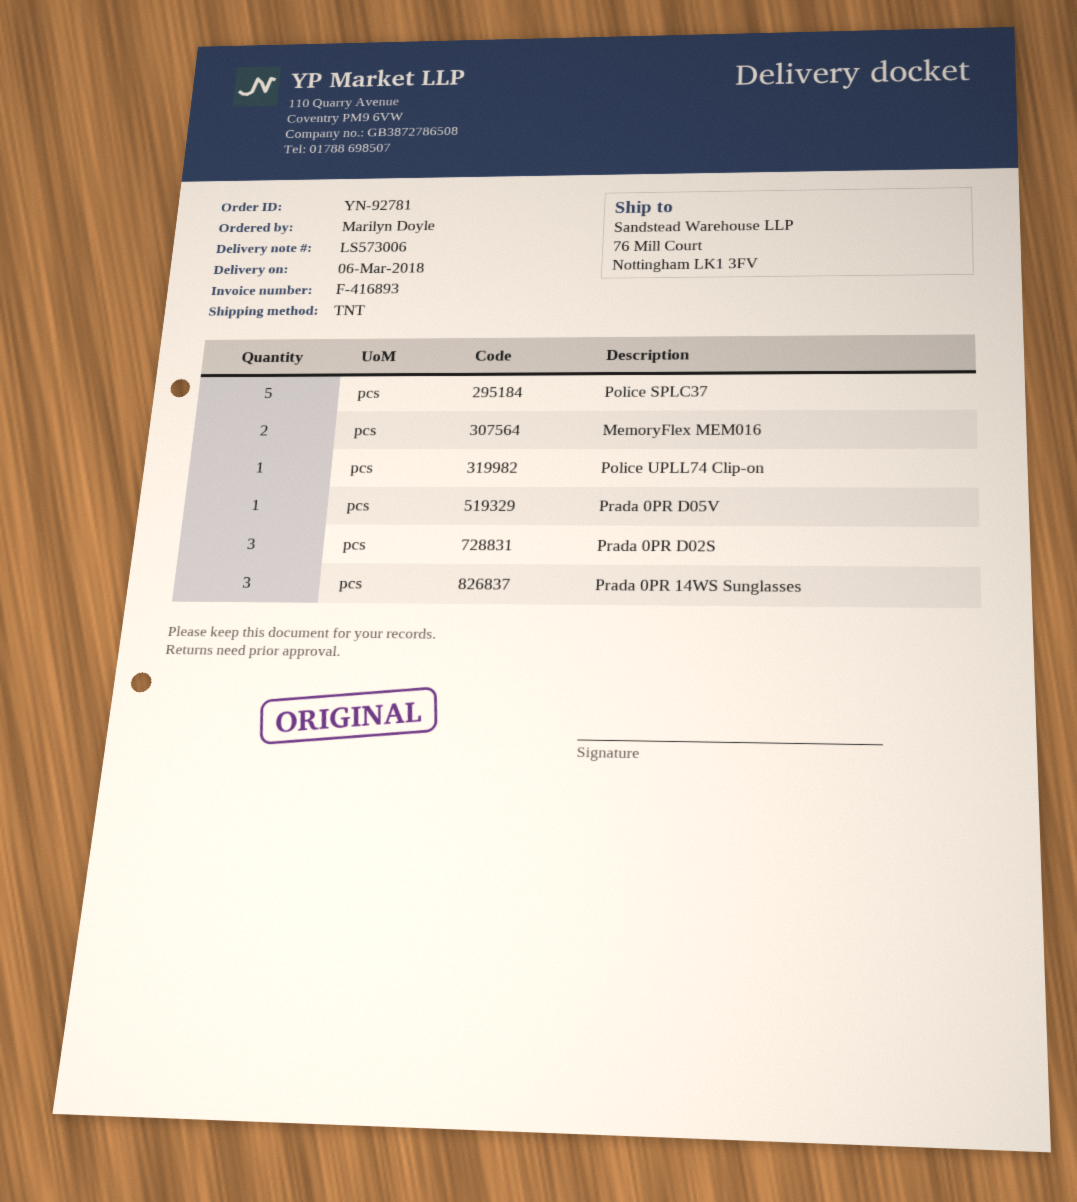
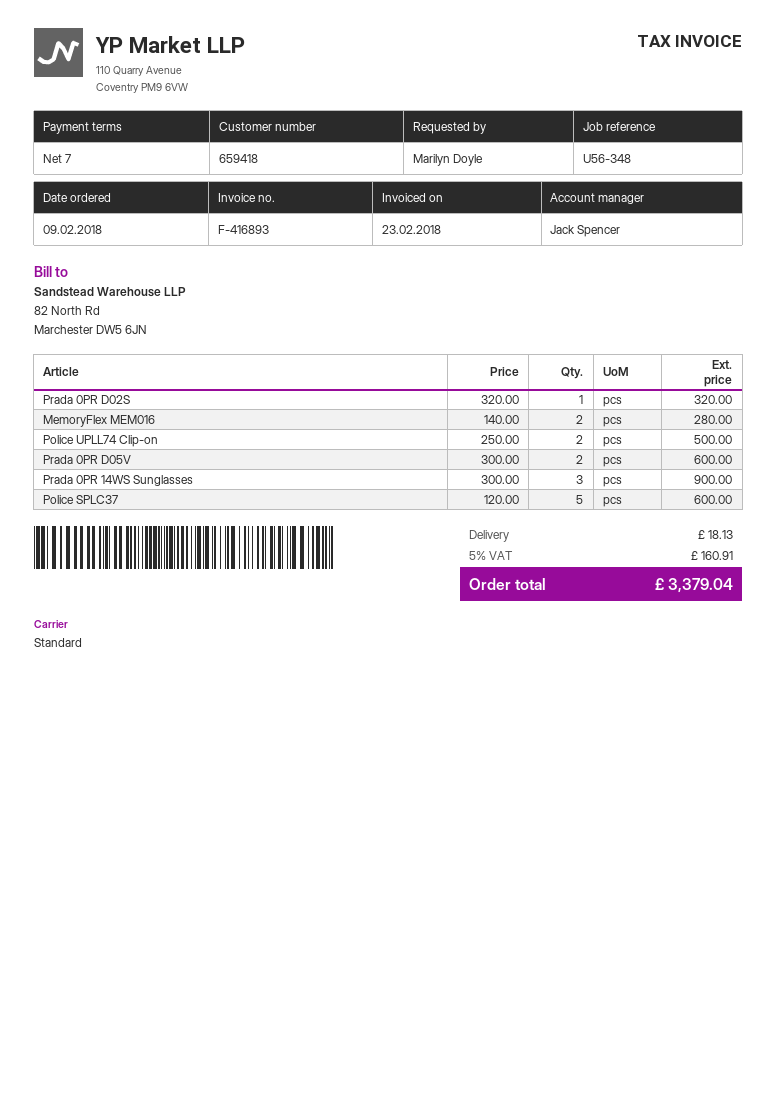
shipping method: TNT -> standard
Police UPLL74 Clip-on: 1 -> 2
Prada 0PR D05V: 1 -> 2
Prada 0PR D02S: 3 -> 1

